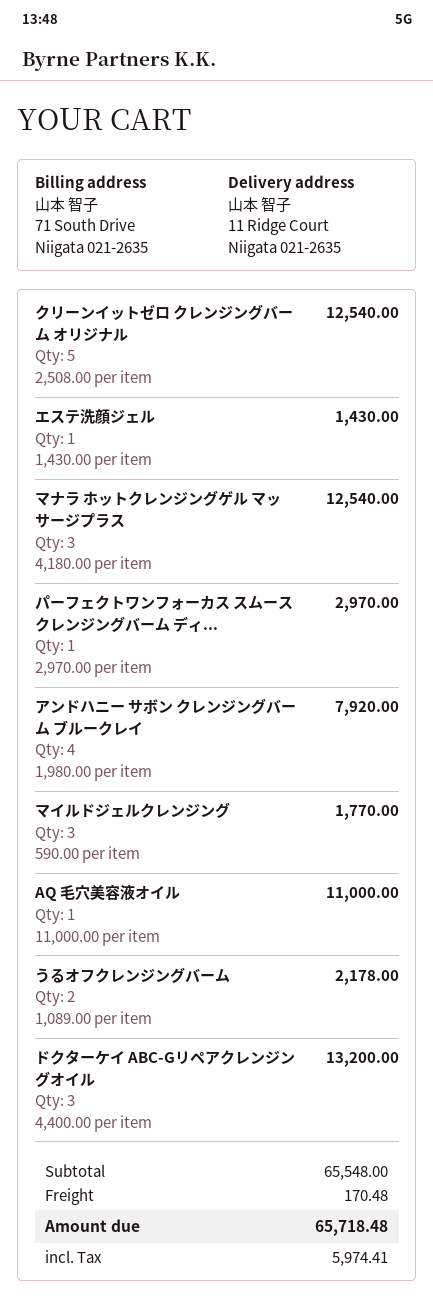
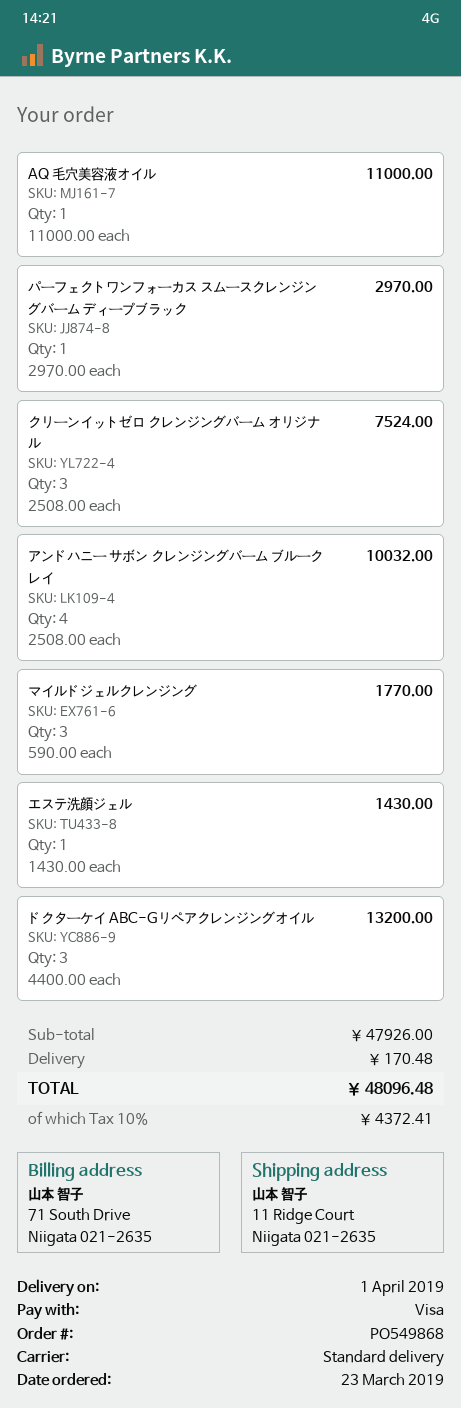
クリーンイットゼロ クレンジングバーム オリジナル: 5 x 2508.00 = 12540.00 -> 3 x 2508.00 = 7524.00
マナラ ホットクレンジングゲル マッサージプラス: 3 x 4180.00 = 12540.00 -> none
アンドハニー サボン クレンジングバーム ブルークレイ: 4 x 1980.00 = 7920.00 -> 4 x 2508.00 = 10032.00
うるオフクレンジングバーム: 2 x 1089.00 = 2178.00 -> none
subtotal: 65548.00 -> 47926.00
tax: 5974.41 -> 4372.41
total: 65718.48 -> 48096.48

